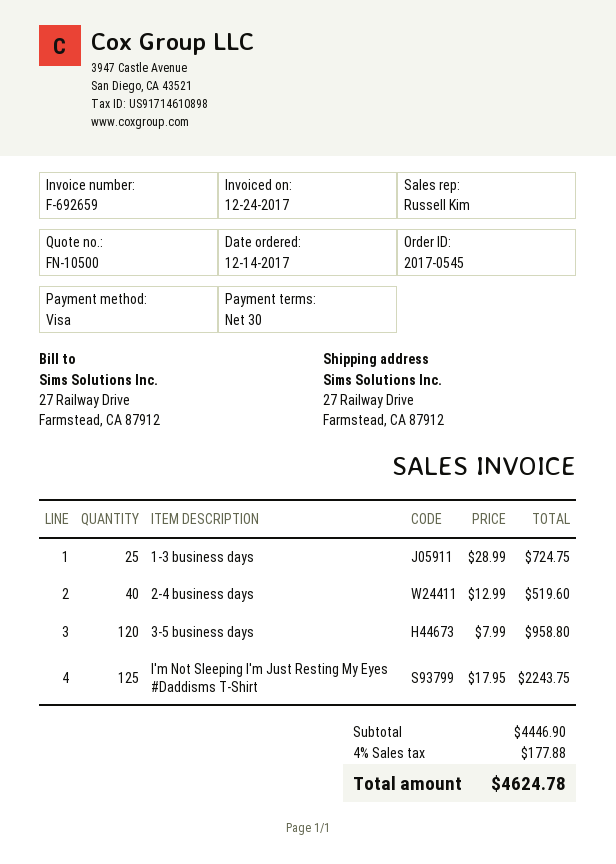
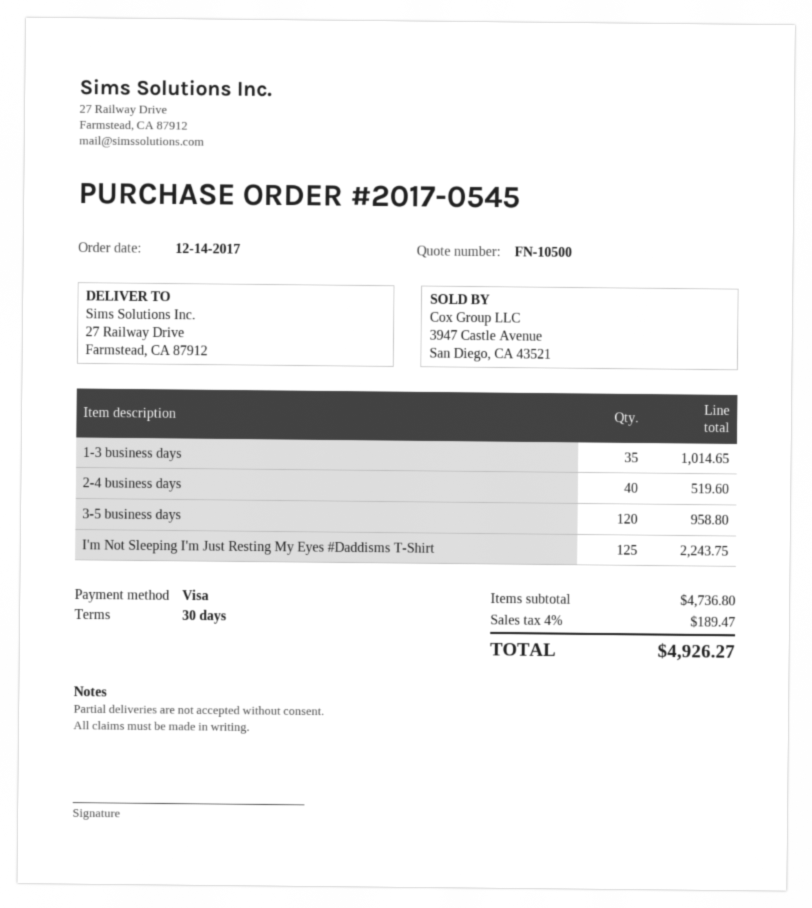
1-3 business days: 25 for 724.75 -> 35 for 1014.65
subtotal: 4446.90 -> 4736.80
tax: 4% = 177.88 -> 4% = 189.47
total: 4624.78 -> 4926.27

